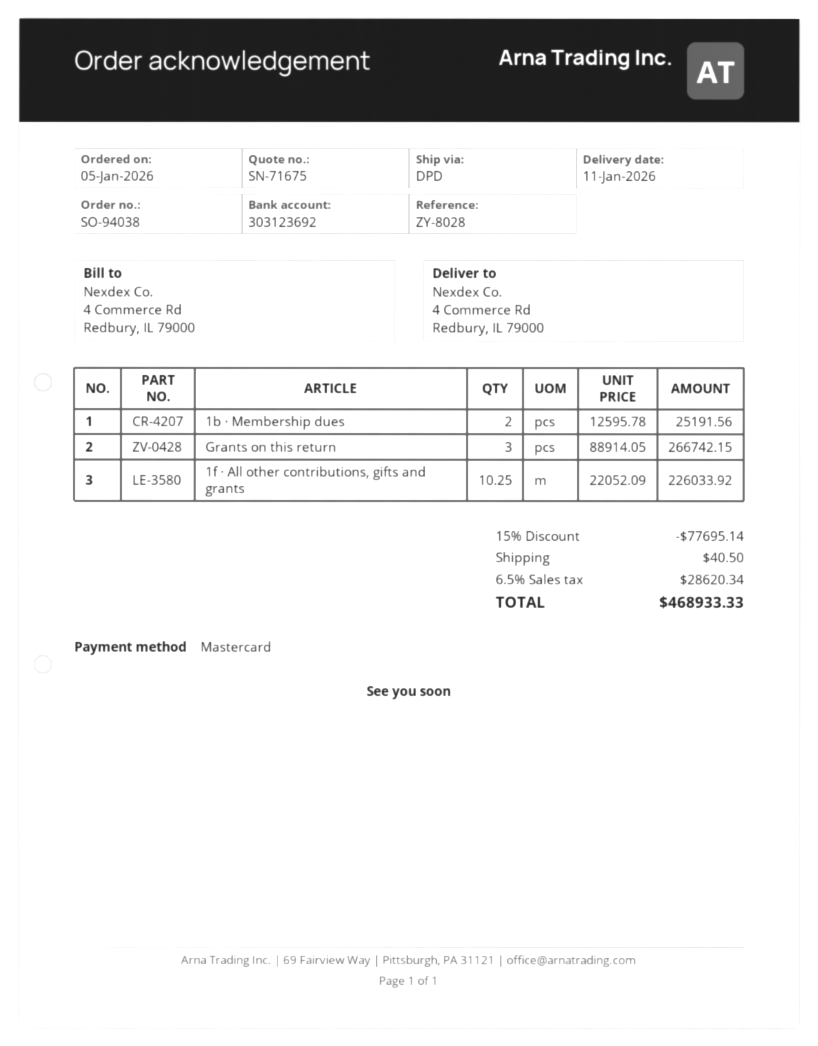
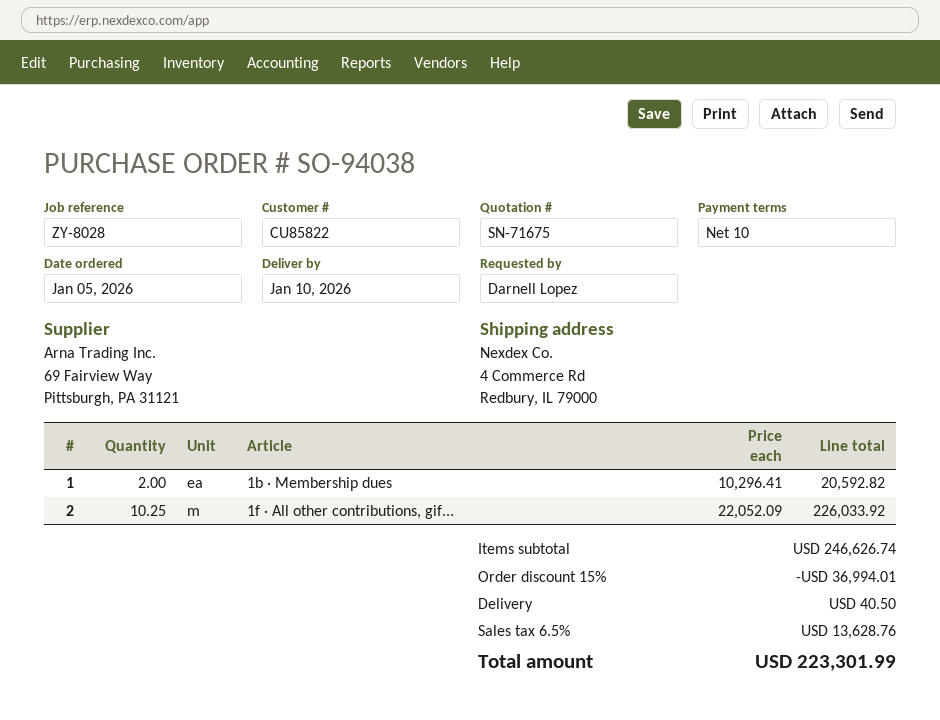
delivery date: 2026-01-11 -> 2026-01-10
1b · Membership dues: 2 x 12595.78 = 25191.56 -> 2 x 10296.41 = 20592.82
Grants on this return: 3 x 88914.05 = 266742.15 -> none
discount: 15% = 77695.14 -> 15% = 36994.01
tax: 6.5% = 28620.34 -> 6.5% = 13628.76
total: 468933.33 -> 223301.99

